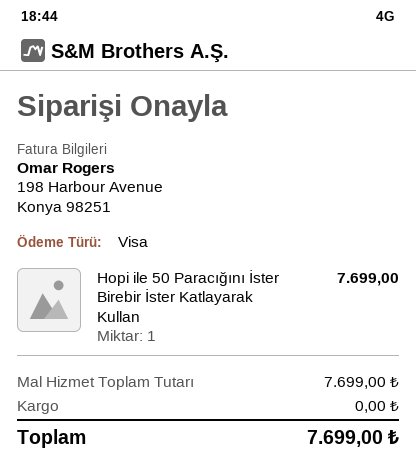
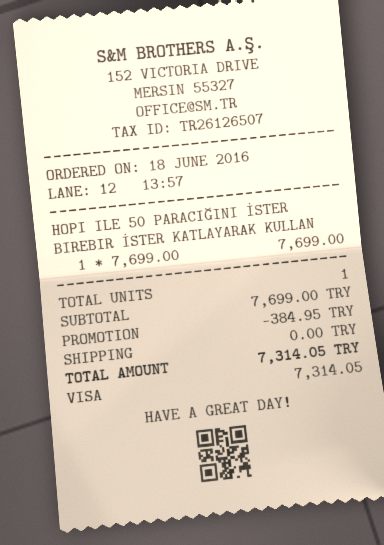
discount: none -> 384.95
total: 7699.00 -> 7314.05

